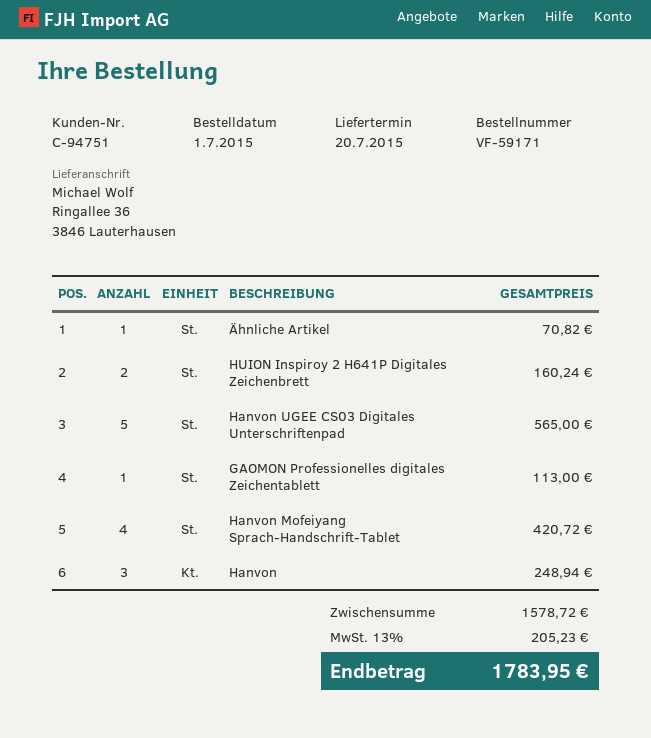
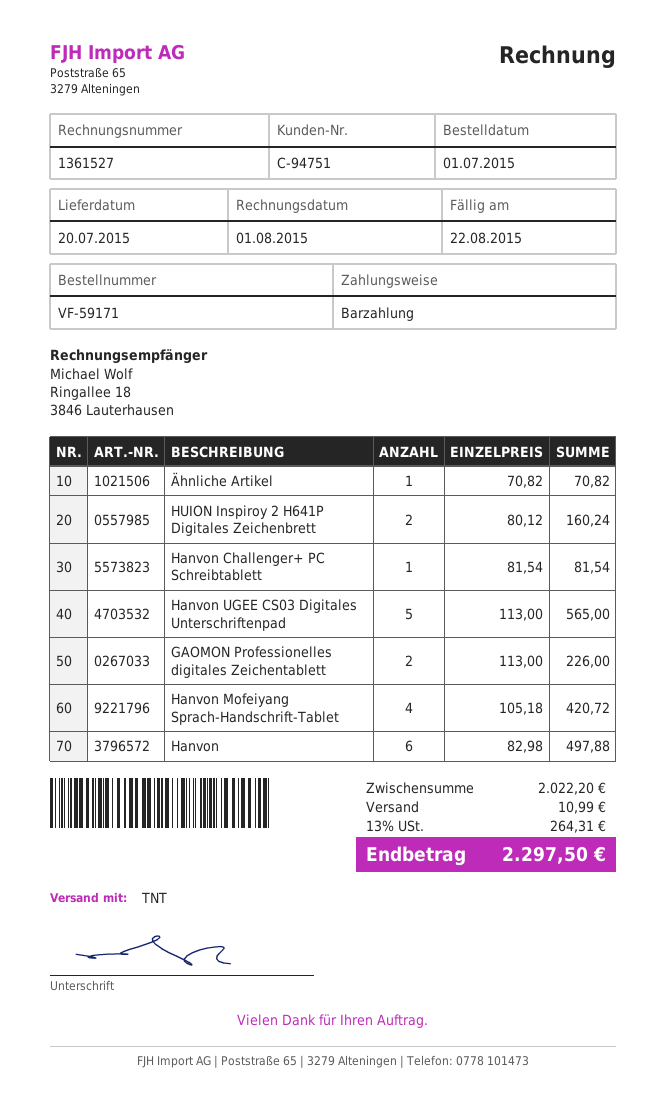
GAOMON Professionelles digitales Zeichentablett: 1 for 113.00 -> 2 for 226.00
Hanvon: 3 for 248.94 -> 6 for 497.88
Hanvon Challenger+ PC Schreibtablett: none -> 1 for 81.54
subtotal: 1578.72 -> 2022.20
shipping: none -> 10.99
tax: 13% = 205.23 -> 13% = 264.31
total: 1783.95 -> 2297.50

